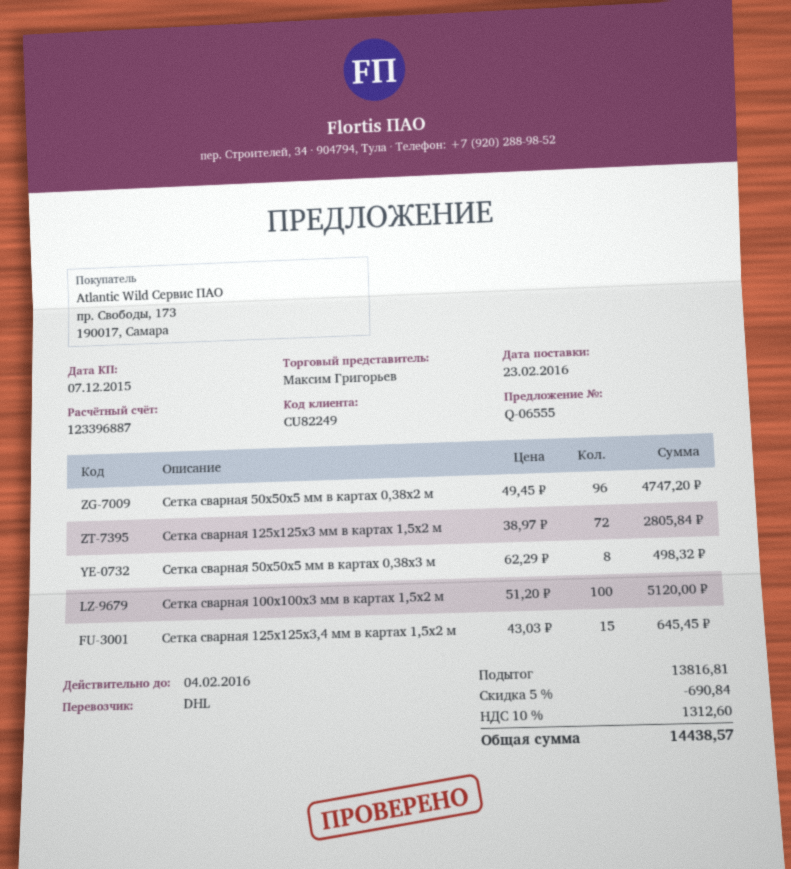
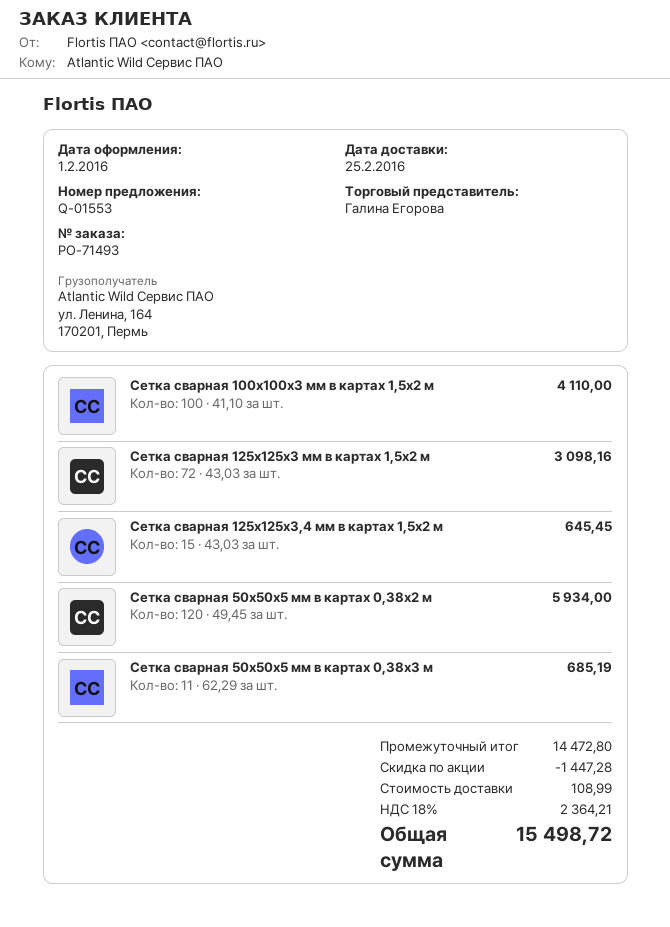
quote number: Q-06555 -> Q-01553
delivery date: 2016-02-23 -> 2016-02-25
sales rep: Максим Григорьев -> Галина Егорова
Сетка сварная 50х50х5 мм в картах 0,38х2 м: 96 x 49.45 = 4747.20 -> 120 x 49.45 = 5934.00
Сетка сварная 125х125х3 мм в картах 1,5х2 м: 72 x 38.97 = 2805.84 -> 72 x 43.03 = 3098.16
Сетка сварная 50х50х5 мм в картах 0,38х3 м: 8 x 62.29 = 498.32 -> 11 x 62.29 = 685.19
Сетка сварная 100х100х3 мм в картах 1,5х2 м: 100 x 51.20 = 5120.00 -> 100 x 41.10 = 4110.00
subtotal: 13816.81 -> 14472.80
discount: 690.84 -> 1447.28
shipping: none -> 108.99
tax: 10% = 1312.60 -> 18% = 2364.21
total: 14438.57 -> 15498.72

